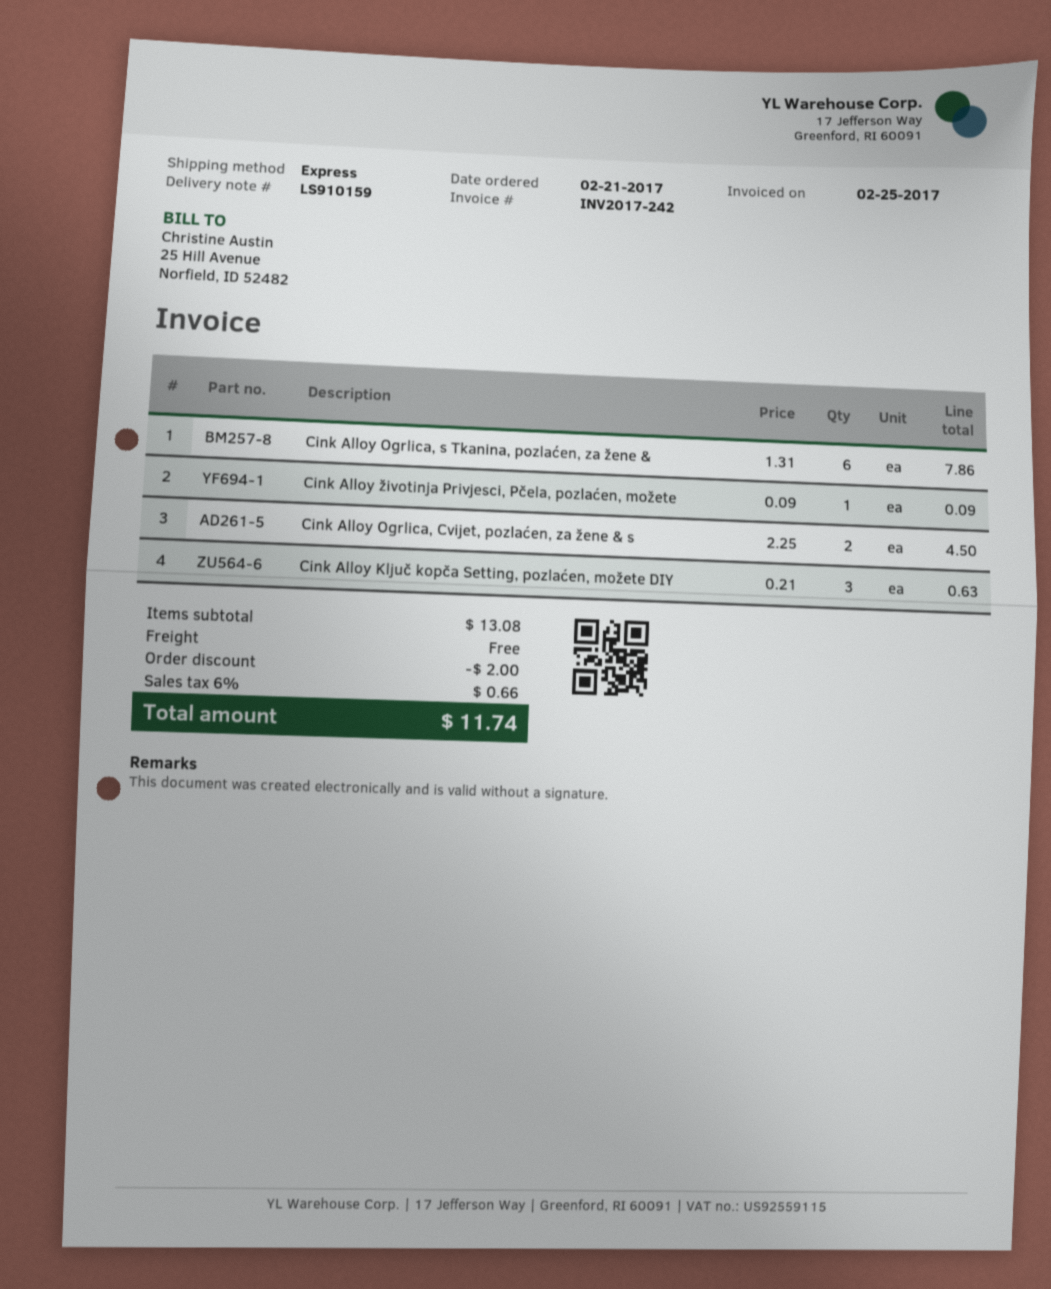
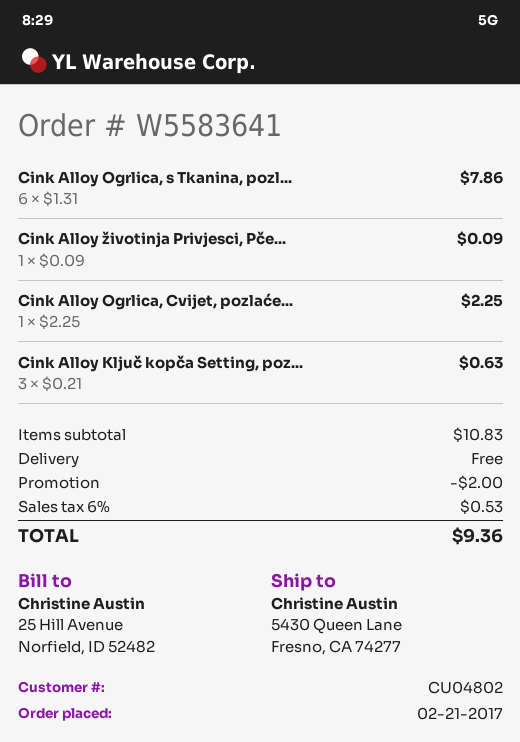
Cink Alloy Ogrlica, Cvijet, pozlaćen, za žene & s: 2 x 2.25 = 4.50 -> 1 x 2.25 = 2.25
subtotal: 13.08 -> 10.83
tax: 6% = 0.66 -> 6% = 0.53
total: 11.74 -> 9.36

